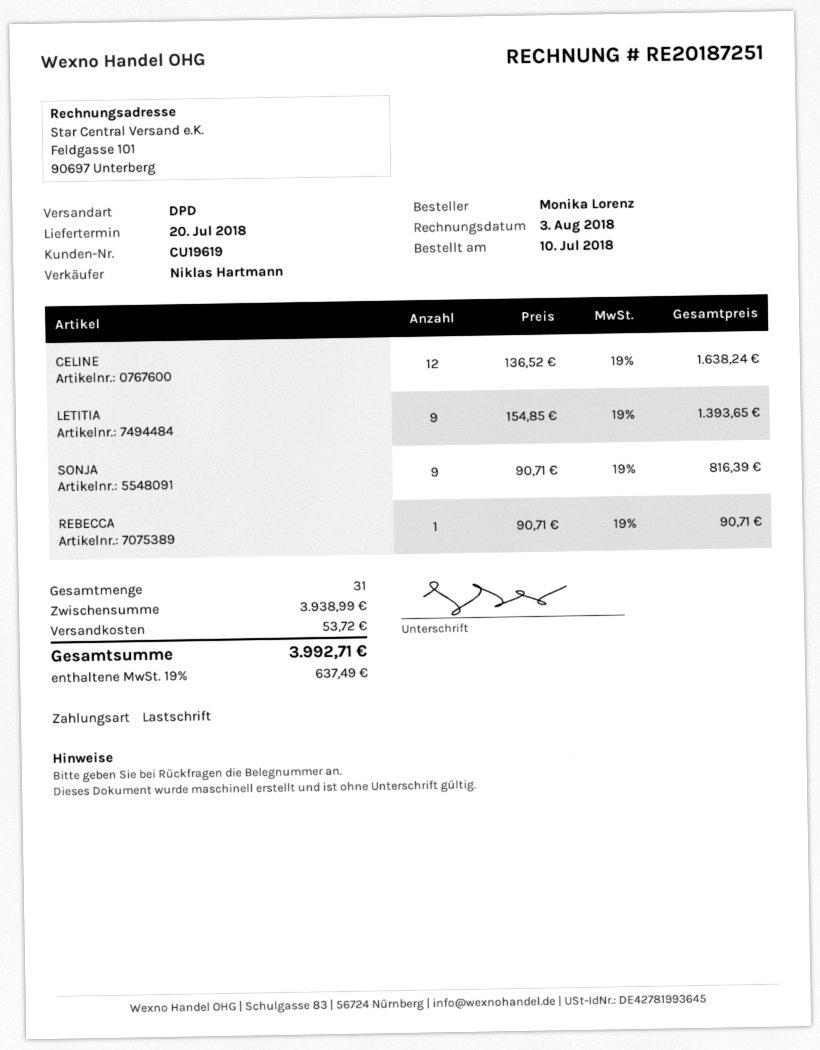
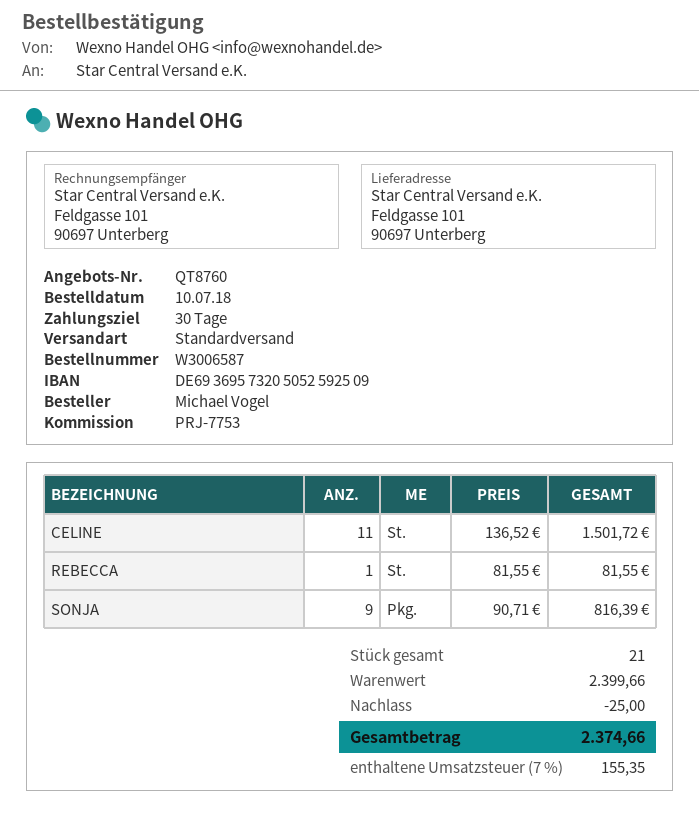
ordered by: Monika Lorenz -> Michael Vogel
shipping method: DPD -> standard
CELINE: 12 x 136.52 = 1638.24 -> 11 x 136.52 = 1501.72
LETITIA: 9 x 154.85 = 1393.65 -> none
REBECCA: 1 x 90.71 = 90.71 -> 1 x 81.55 = 81.55
total quantity: 31 -> 21
subtotal: 3938.99 -> 2399.66
discount: none -> 25.00
shipping: 53.72 -> none
tax: 19% = 637.49 -> 7% = 155.35
total: 3992.71 -> 2374.66

